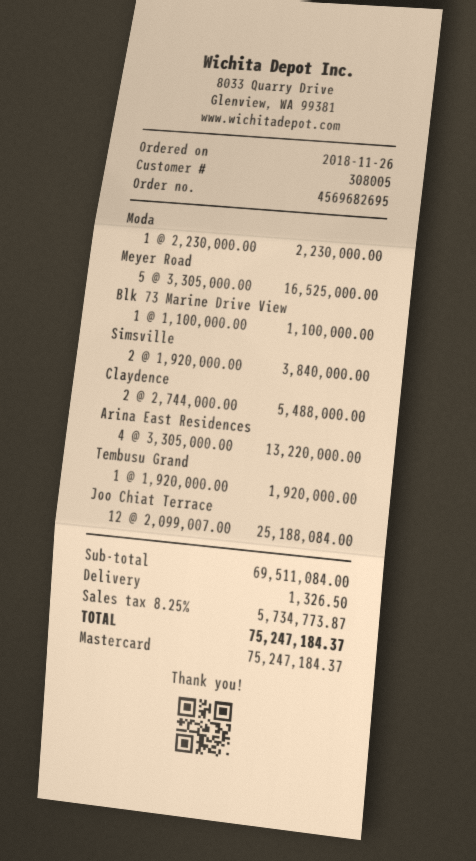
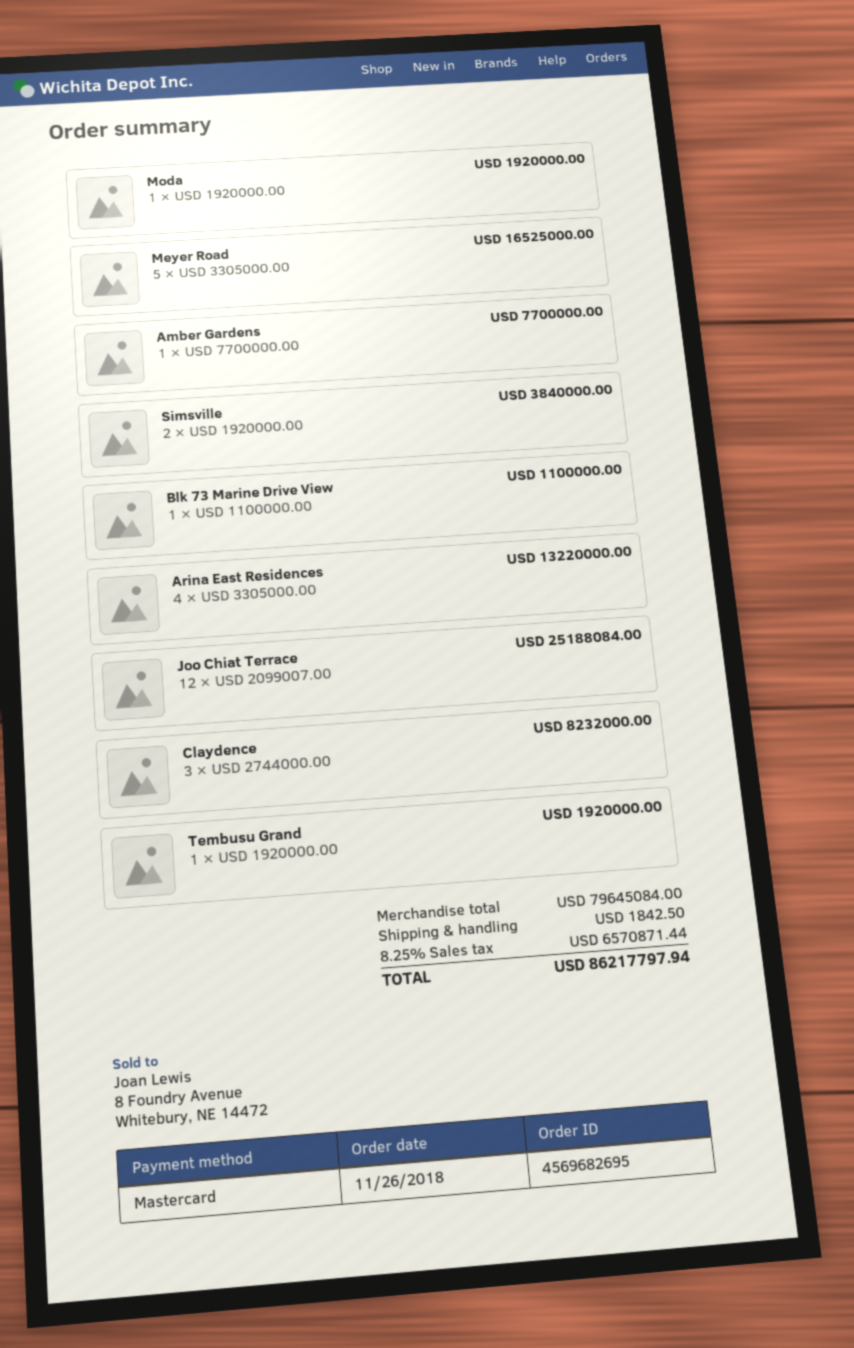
Moda: 1 x 2230000.00 = 2230000.00 -> 1 x 1920000.00 = 1920000.00
Claydence: 2 x 2744000.00 = 5488000.00 -> 3 x 2744000.00 = 8232000.00
Amber Gardens: none -> 1 x 7700000.00 = 7700000.00
subtotal: 69511084.00 -> 79645084.00
shipping: 1326.50 -> 1842.50
tax: 8.25% = 5734773.87 -> 8.25% = 6570871.44
total: 75247184.37 -> 86217797.94

